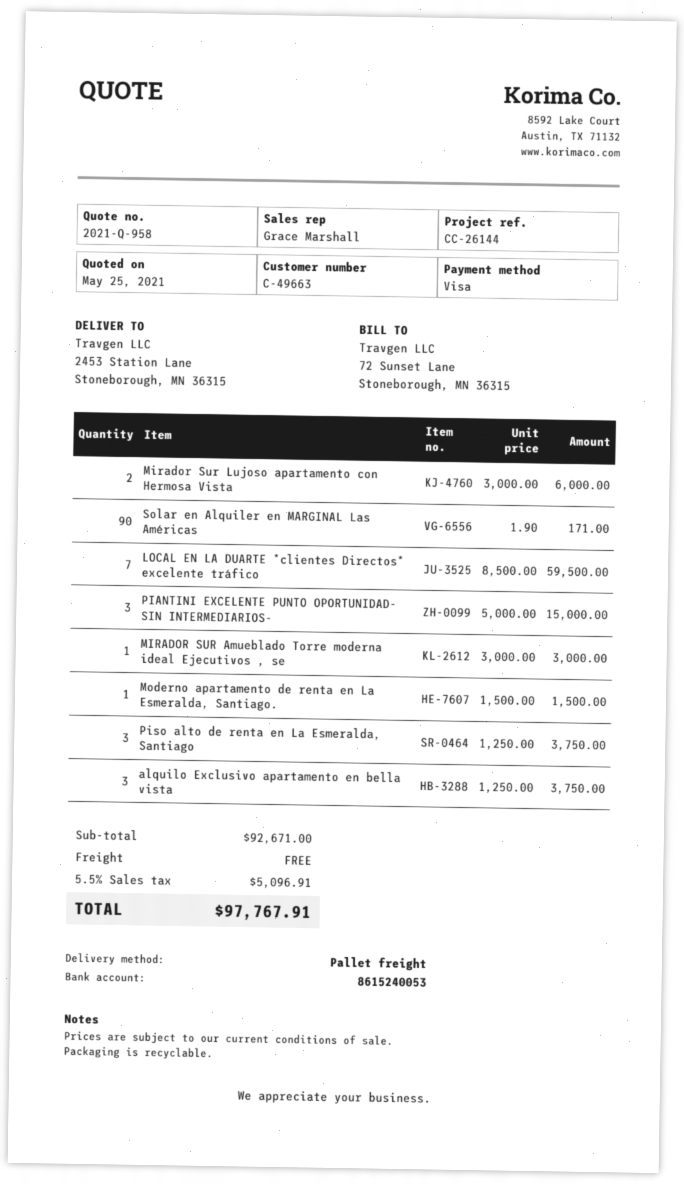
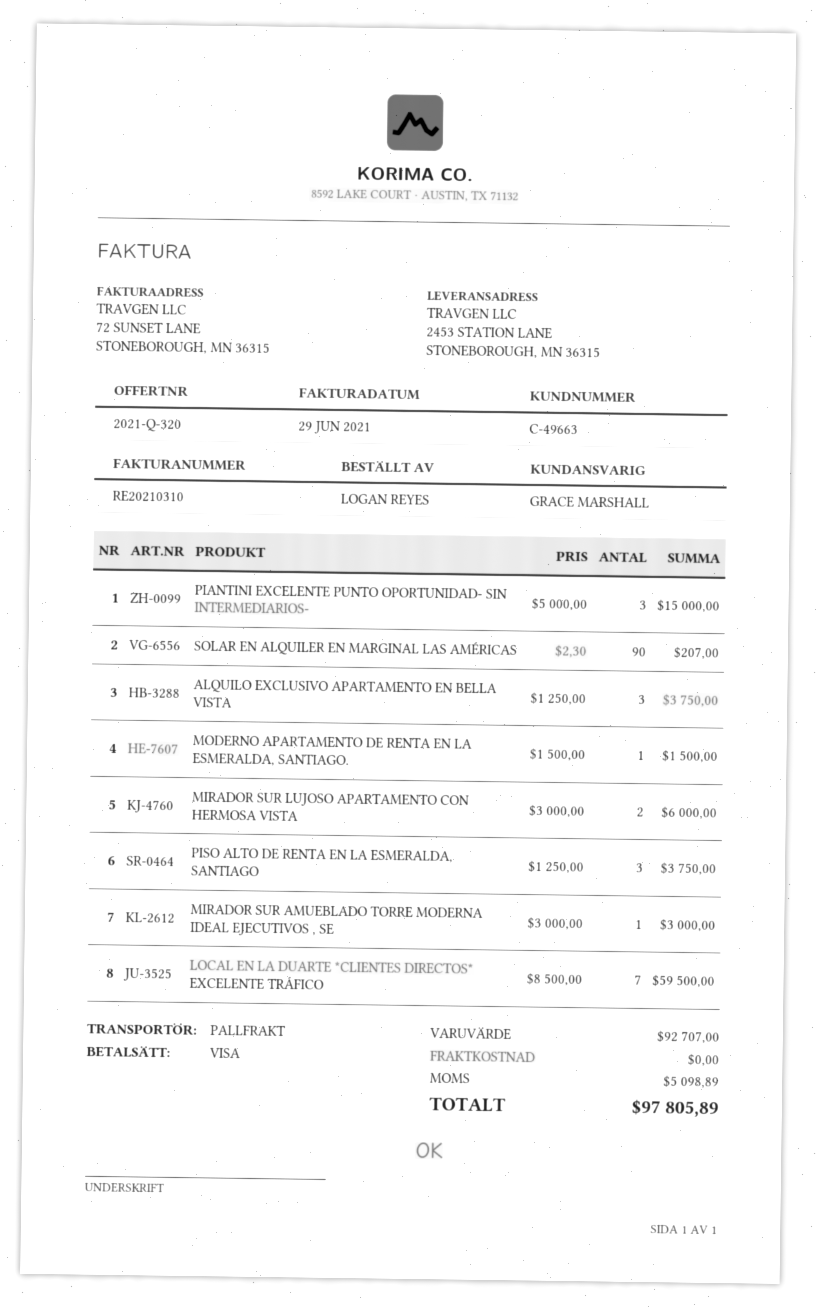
quote number: 2021-Q-958 -> 2021-Q-320
Solar en Alquiler en MARGINAL Las Américas: 90 x 1.90 = 171.00 -> 90 x 2.30 = 207.00
subtotal: 92671.00 -> 92707.00
tax: 5096.91 -> 5098.89
total: 97767.91 -> 97805.89

